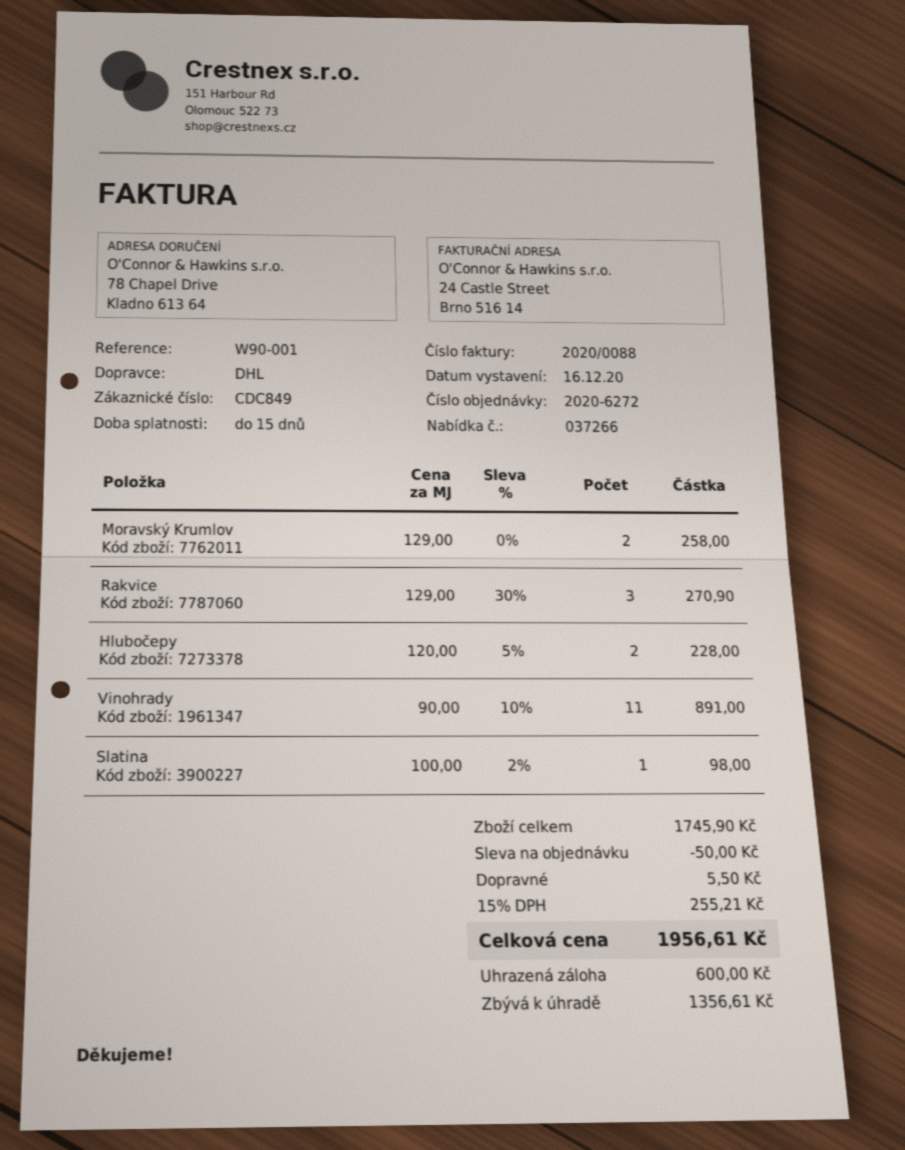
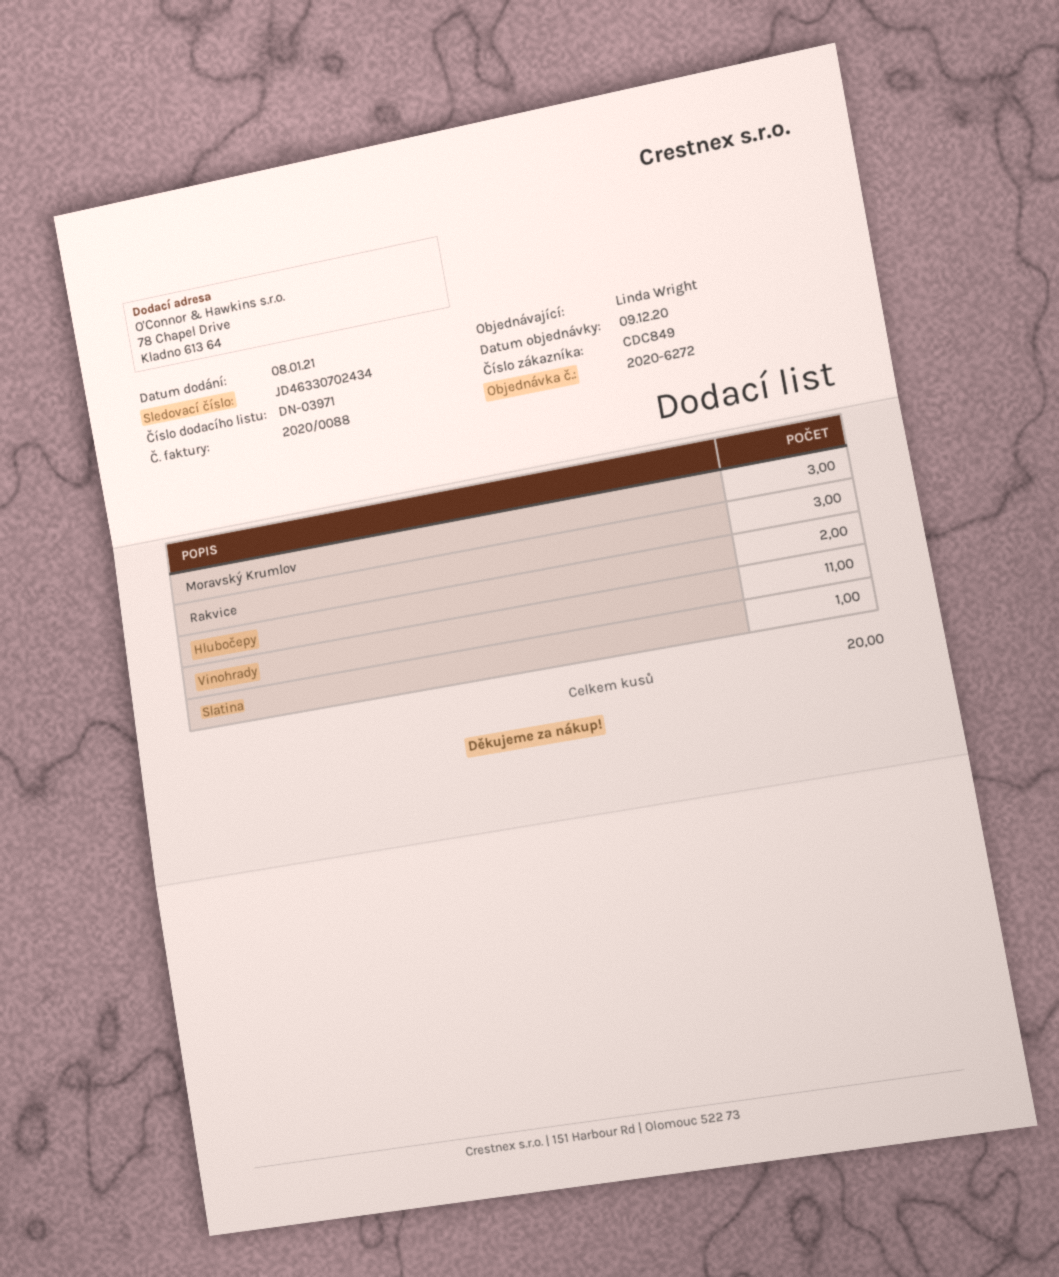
Moravský Krumlov: 2 -> 3

